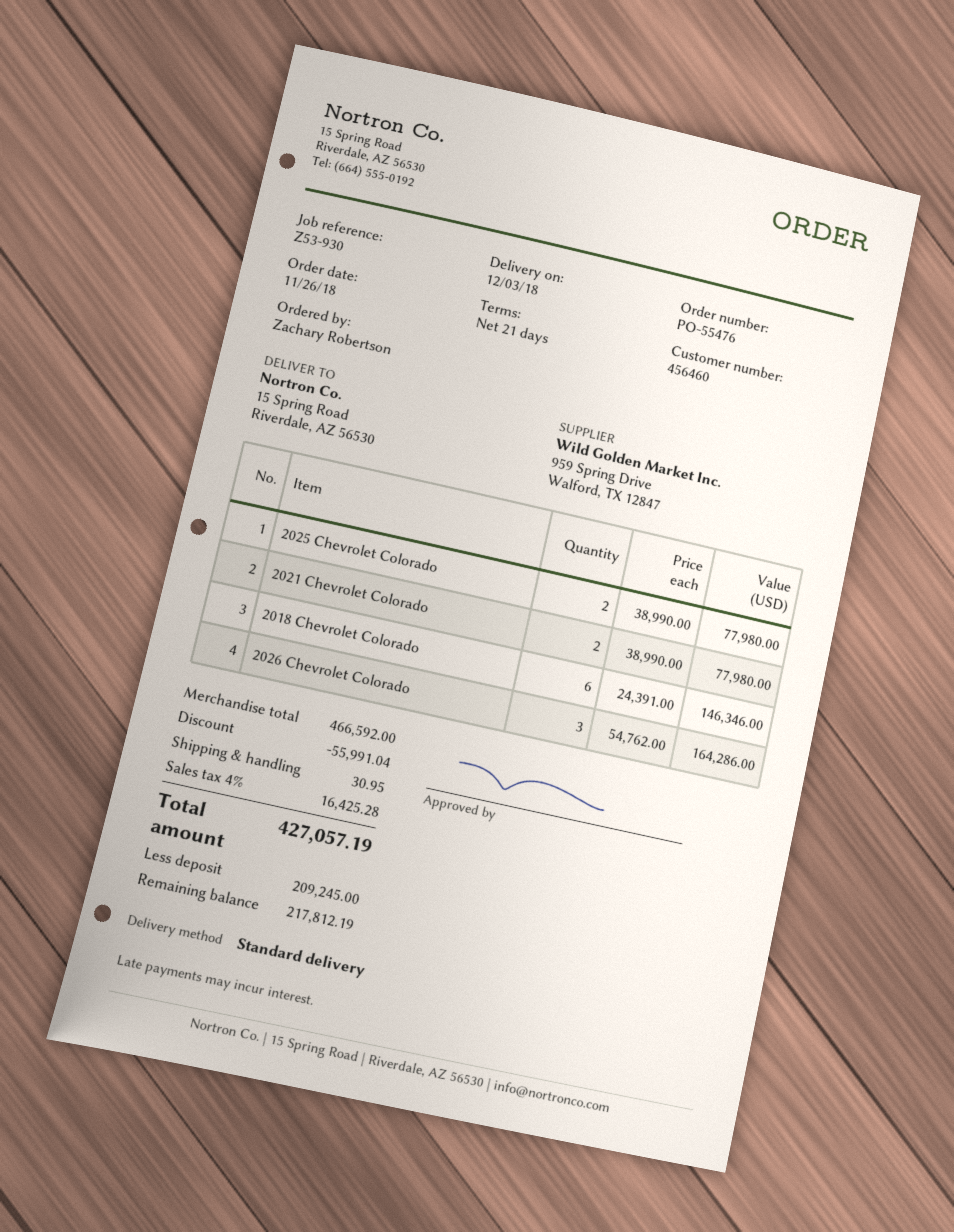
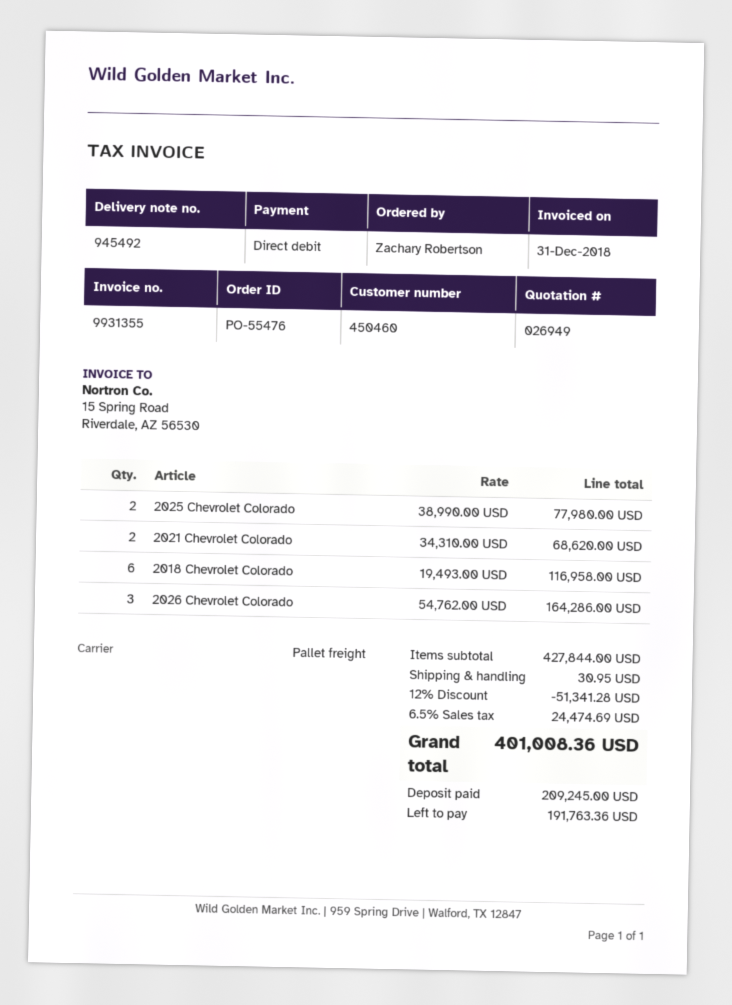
customer number: 456460 -> 450460
shipping method: standard -> pallet freight
2021 Chevrolet Colorado: 2 x 38990.00 = 77980.00 -> 2 x 34310.00 = 68620.00
2018 Chevrolet Colorado: 6 x 24391.00 = 146346.00 -> 6 x 19493.00 = 116958.00
subtotal: 466592.00 -> 427844.00
discount: 55991.04 -> 51341.28
tax: 4% = 16425.28 -> 6.5% = 24474.69
total: 427057.19 -> 401008.36
balance: 217812.19 -> 191763.36

